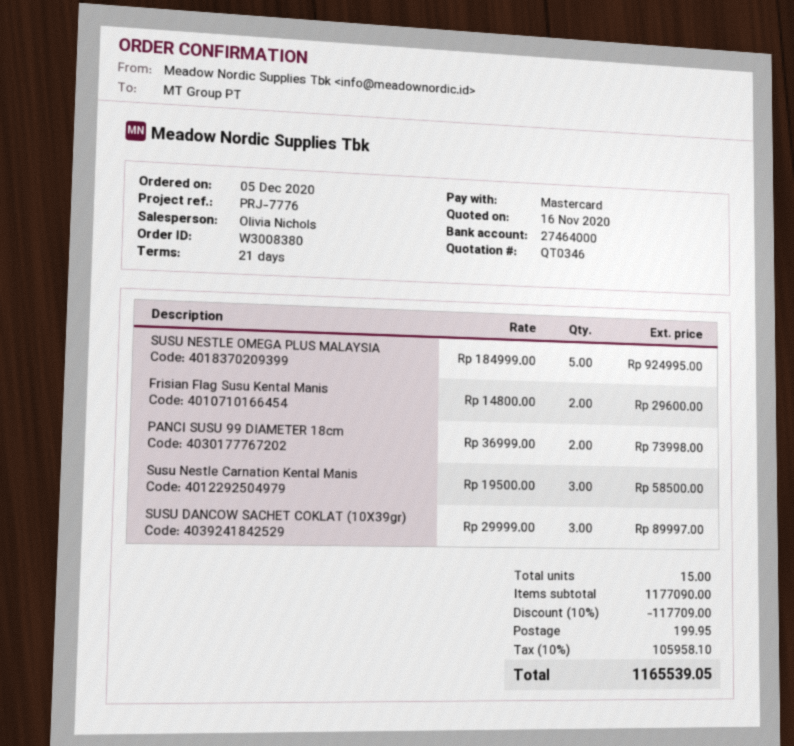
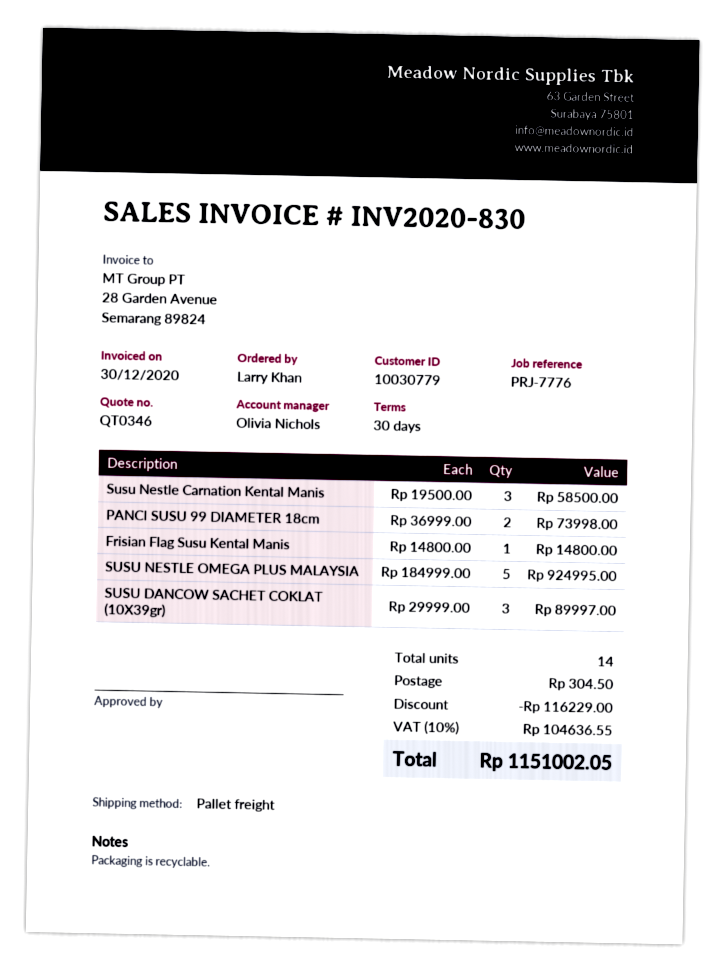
payment terms: 21 days -> 30 days
Frisian Flag Susu Kental Manis: 2 x 14800.00 = 29600.00 -> 1 x 14800.00 = 14800.00
total quantity: 15 -> 14
discount: 117709.00 -> 116229.00
shipping: 199.95 -> 304.50
tax: 10% = 105958.10 -> 10% = 104636.55
total: 1165539.05 -> 1151002.05

